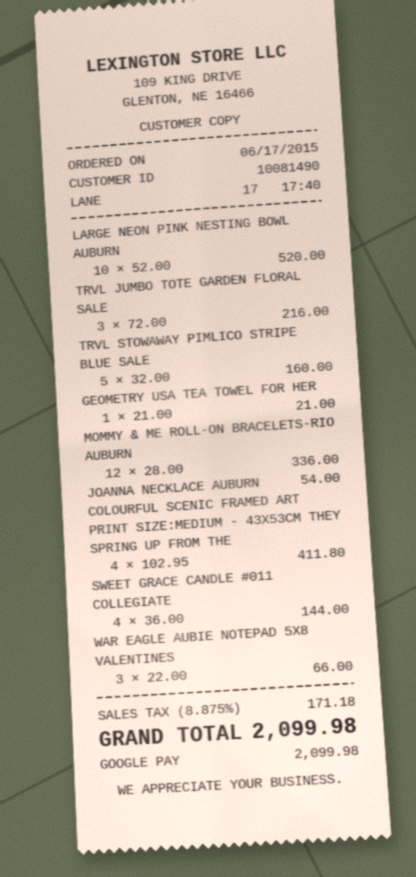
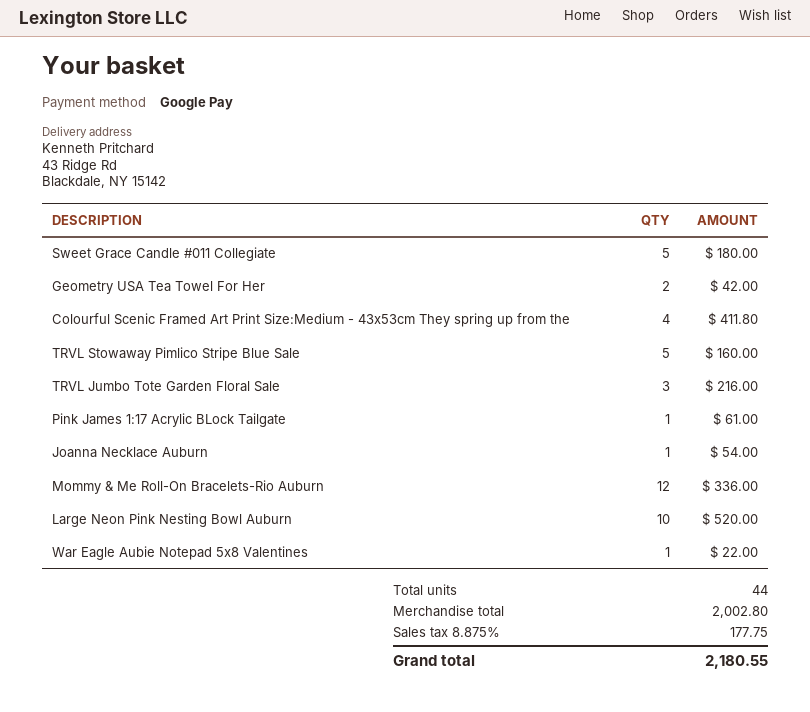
GEOMETRY USA TEA TOWEL FOR HER: 1 for 21.00 -> 2 for 42.00
SWEET GRACE CANDLE #011 COLLEGIATE: 4 for 144.00 -> 5 for 180.00
WAR EAGLE AUBIE NOTEPAD 5X8 VALENTINES: 3 for 66.00 -> 1 for 22.00
Pink James 1:17 Acrylic BLock Tailgate: none -> 1 for 61.00
tax: 8.875% = 171.18 -> 8.875% = 177.75
total: 2099.98 -> 2180.55

